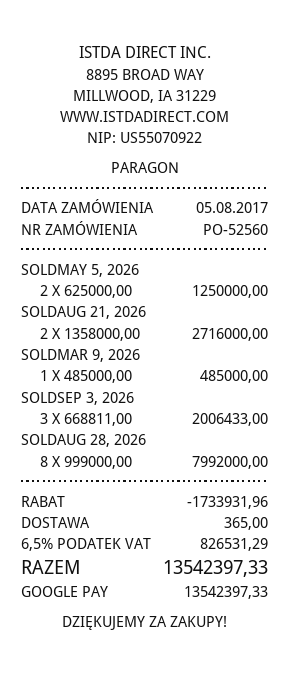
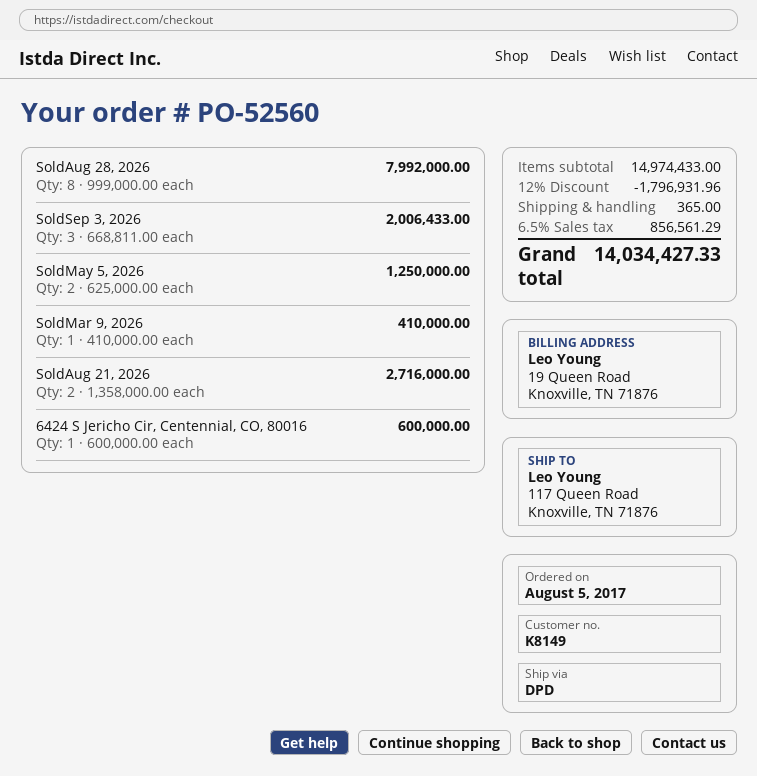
SOLDMAR 9, 2026: 1 x 485000.00 = 485000.00 -> 1 x 410000.00 = 410000.00
6424 S Jericho Cir, Centennial, CO, 80016: none -> 1 x 600000.00 = 600000.00
discount: 1733931.96 -> 1796931.96
tax: 6.5% = 826531.29 -> 6.5% = 856561.29
total: 13542397.33 -> 14034427.33

